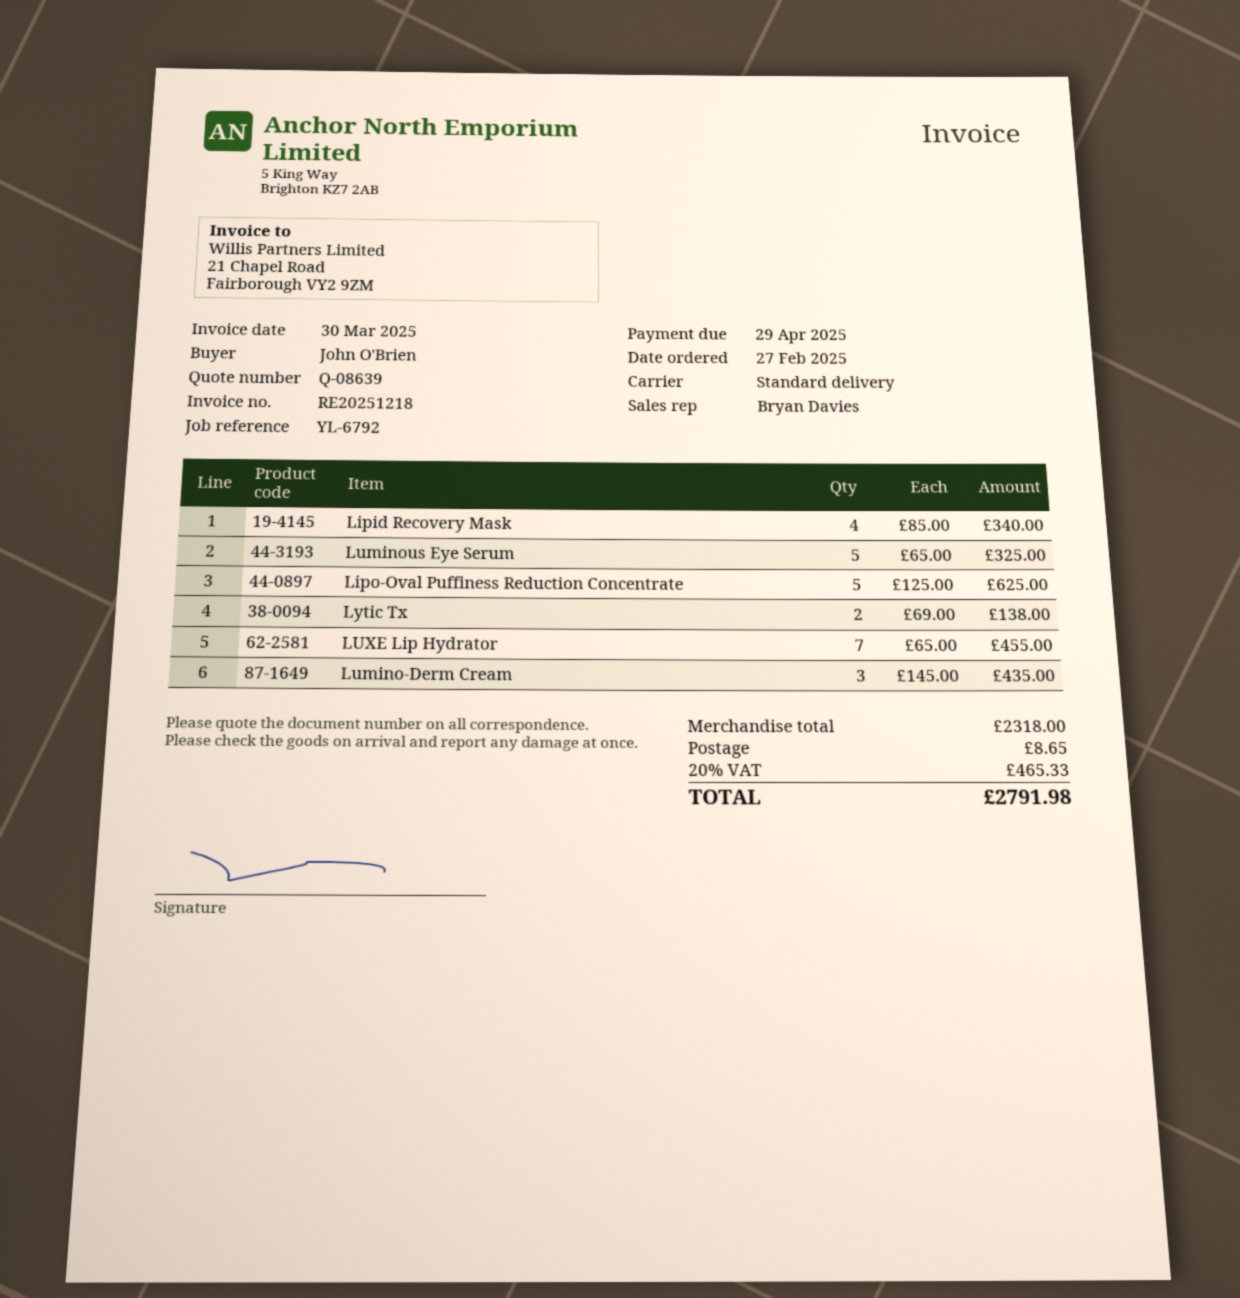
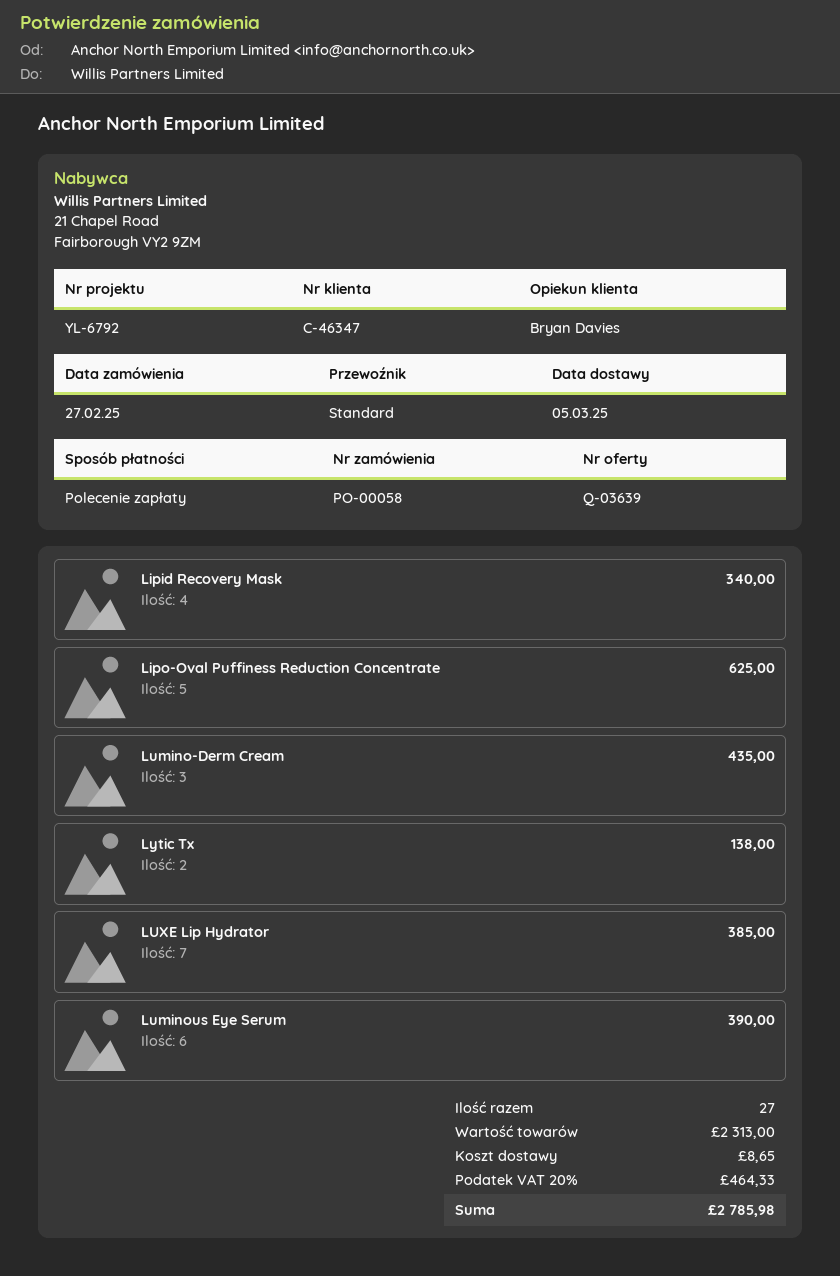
quote number: Q-08639 -> Q-03639
Luminous Eye Serum: 5 for 325.00 -> 6 for 390.00
LUXE Lip Hydrator: 7 for 455.00 -> 7 for 385.00
subtotal: 2318.00 -> 2313.00
tax: 20% = 465.33 -> 20% = 464.33
total: 2791.98 -> 2785.98

